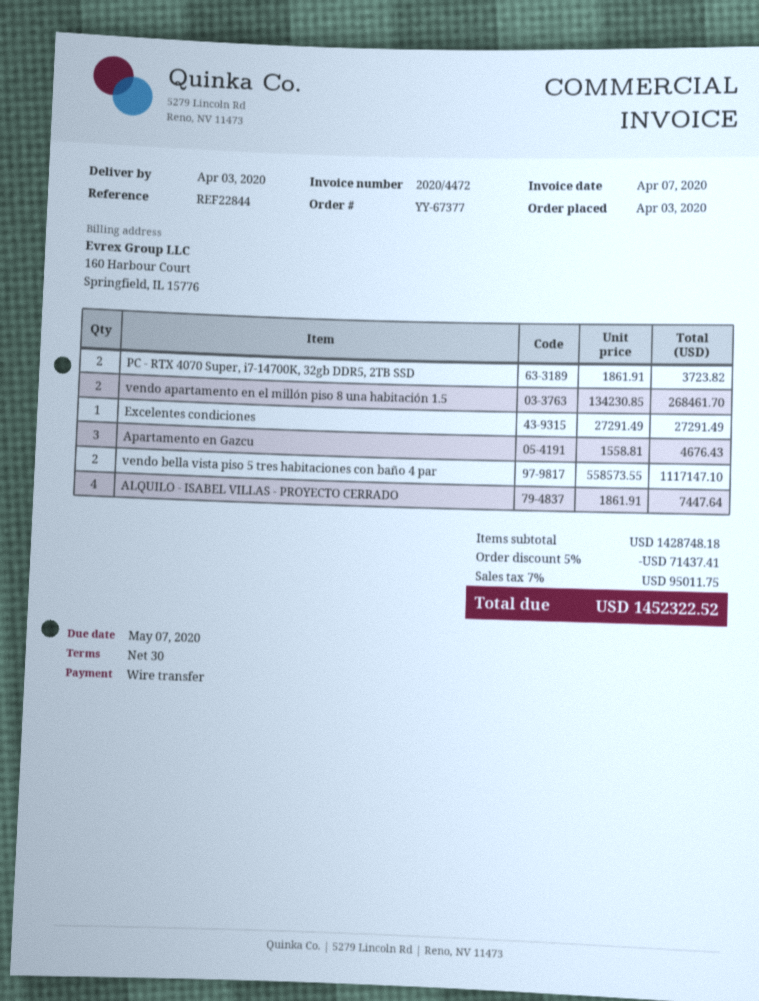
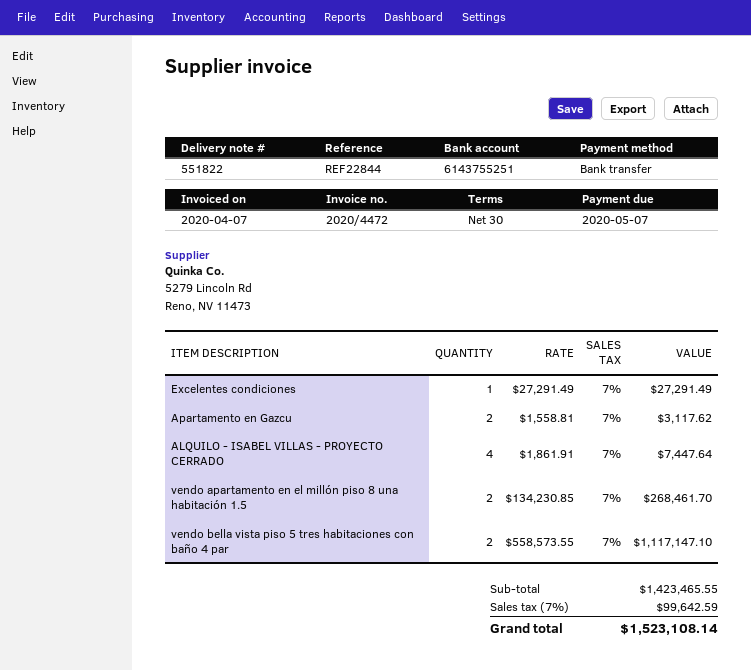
PC - RTX 4070 Super, i7-14700K, 32gb DDR5, 2TB SSD: 2 x 1861.91 = 3723.82 -> none
Apartamento en Gazcu: 3 x 1558.81 = 4676.43 -> 2 x 1558.81 = 3117.62
subtotal: 1428748.18 -> 1423465.55
discount: 5% = 71437.41 -> none
tax: 7% = 95011.75 -> 7% = 99642.59
total: 1452322.52 -> 1523108.14

